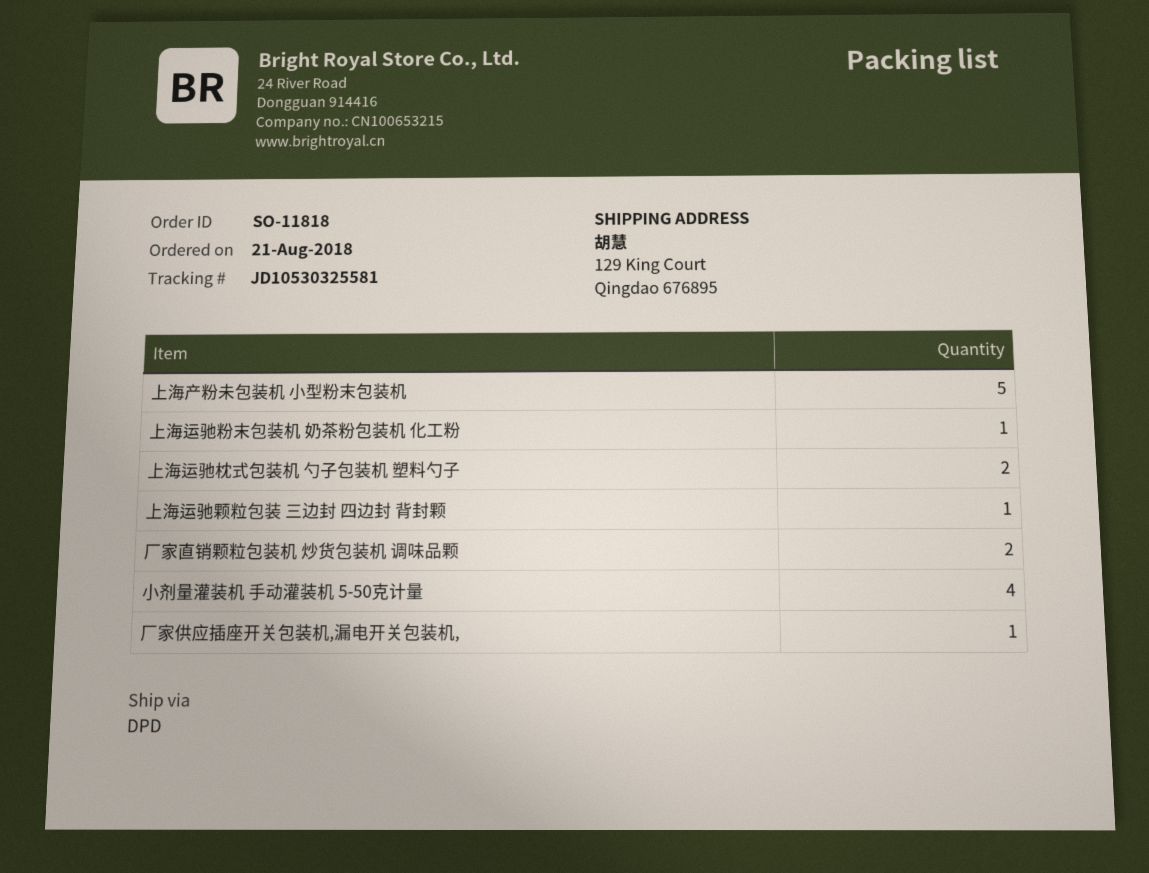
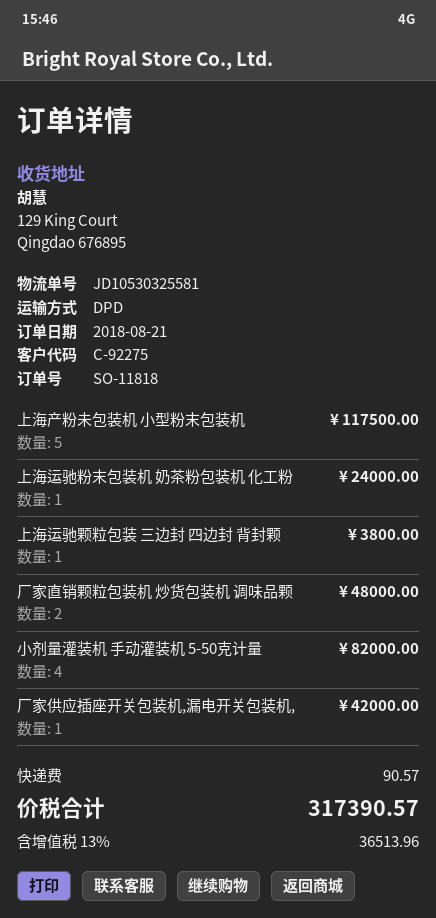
上海运驰枕式包装机 勺子包装机 塑料勺子: 2 -> none

